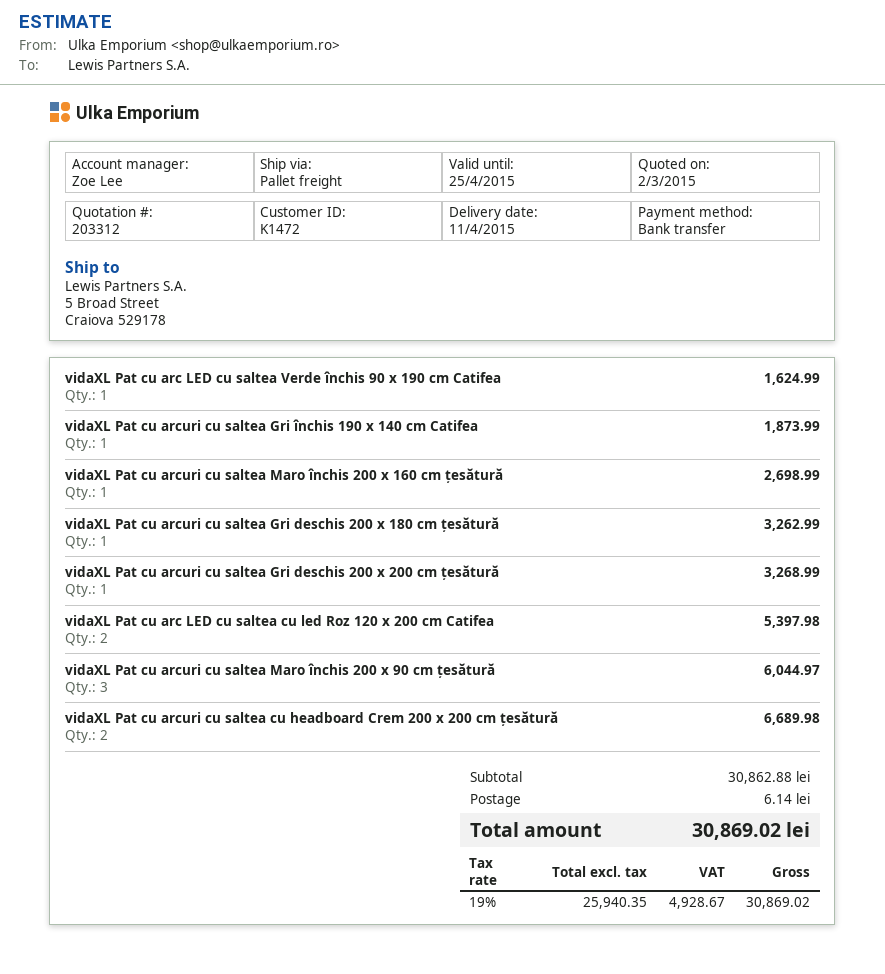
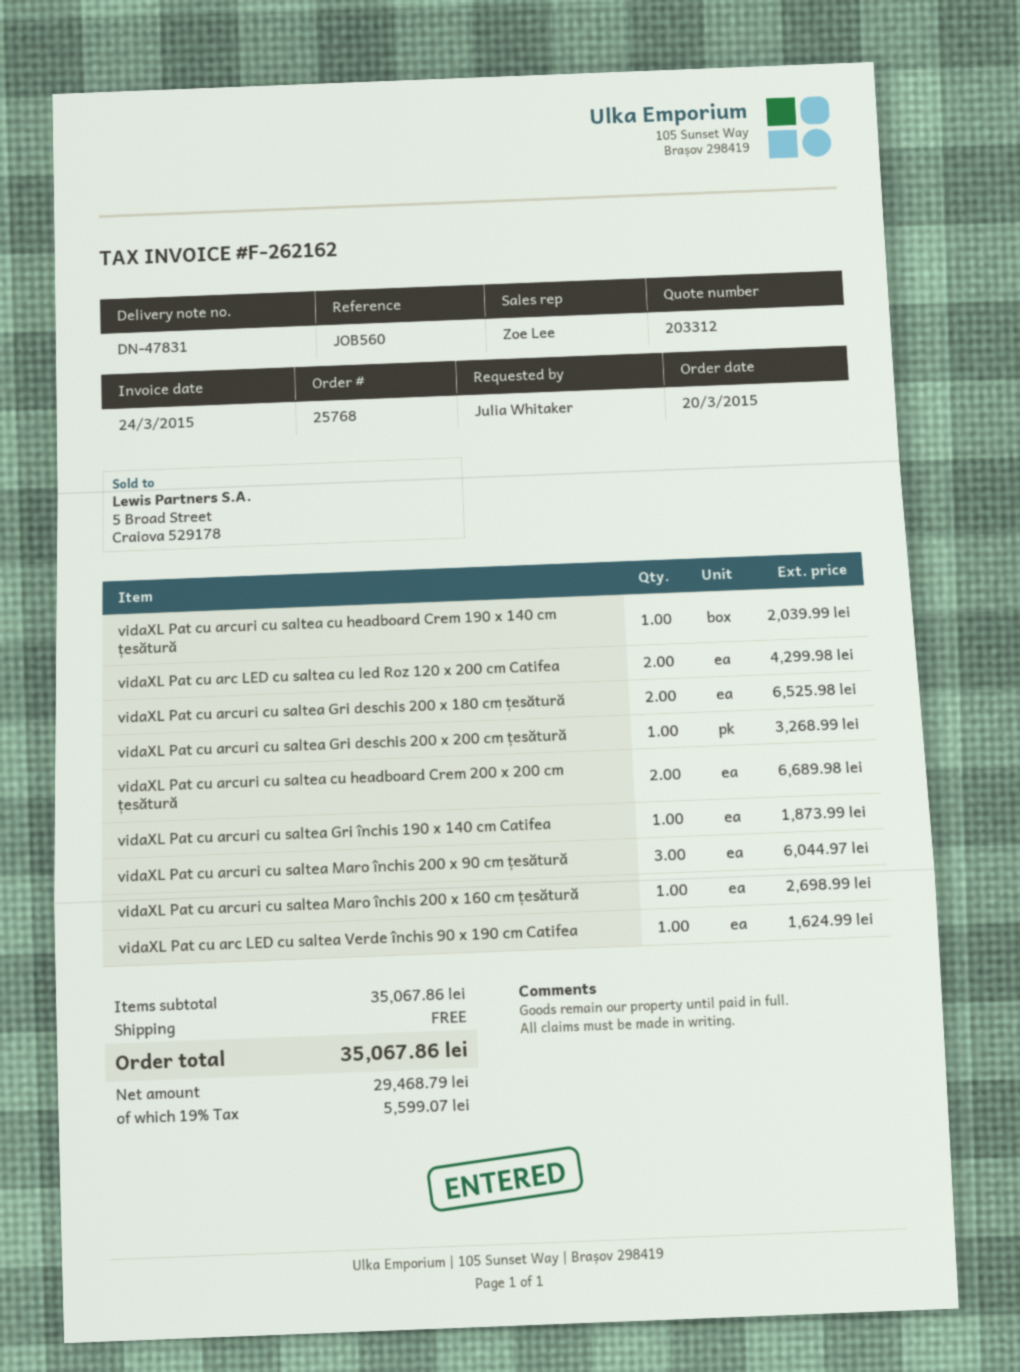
vidaXL Pat cu arcuri cu saltea Gri deschis 200 x 180 cm țesătură: 1 for 3262.99 -> 2 for 6525.98
vidaXL Pat cu arc LED cu saltea cu led Roz 120 x 200 cm Catifea: 2 for 5397.98 -> 2 for 4299.98
vidaXL Pat cu arcuri cu saltea cu headboard Crem 190 x 140 cm țesătură: none -> 1 for 2039.99
subtotal: 30862.88 -> 35067.86
shipping: 6.14 -> 0.00
net: 25940.35 -> 29468.79
tax: 19% = 4928.67 -> 19% = 5599.07
total: 30869.02 -> 35067.86

